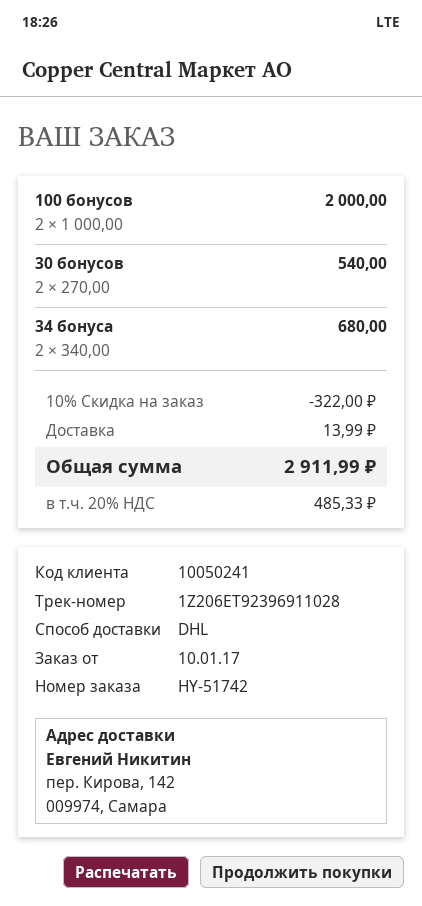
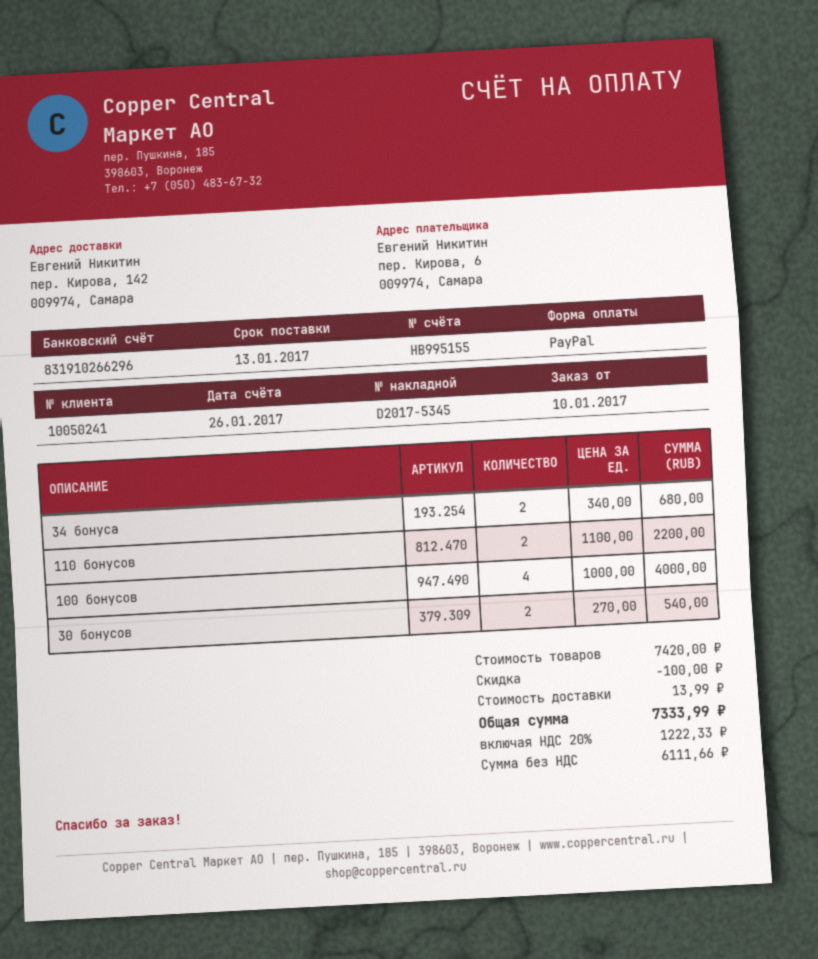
100 бонусов: 2 x 1000.00 = 2000.00 -> 4 x 1000.00 = 4000.00
110 бонусов: none -> 2 x 1100.00 = 2200.00
discount: 322.00 -> 100.00
tax: 20% = 485.33 -> 20% = 1222.33
total: 2911.99 -> 7333.99

